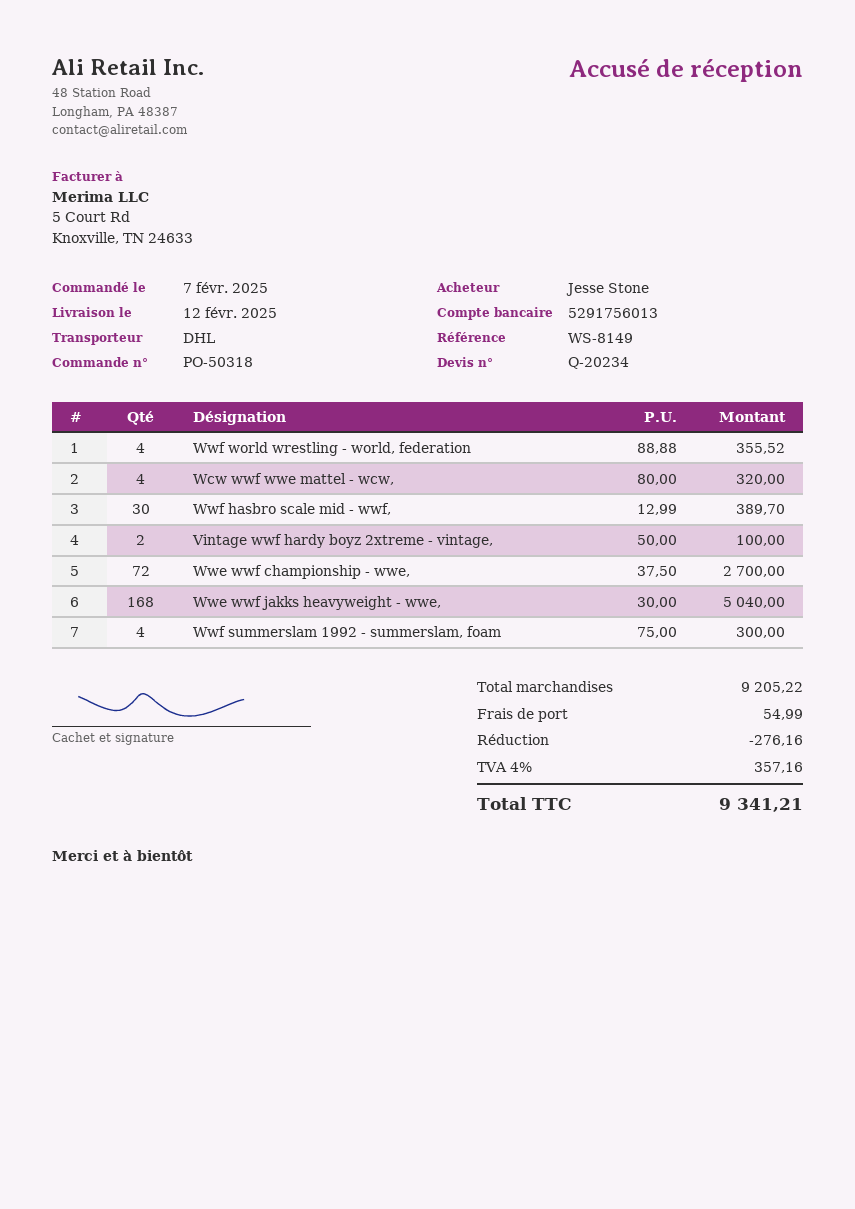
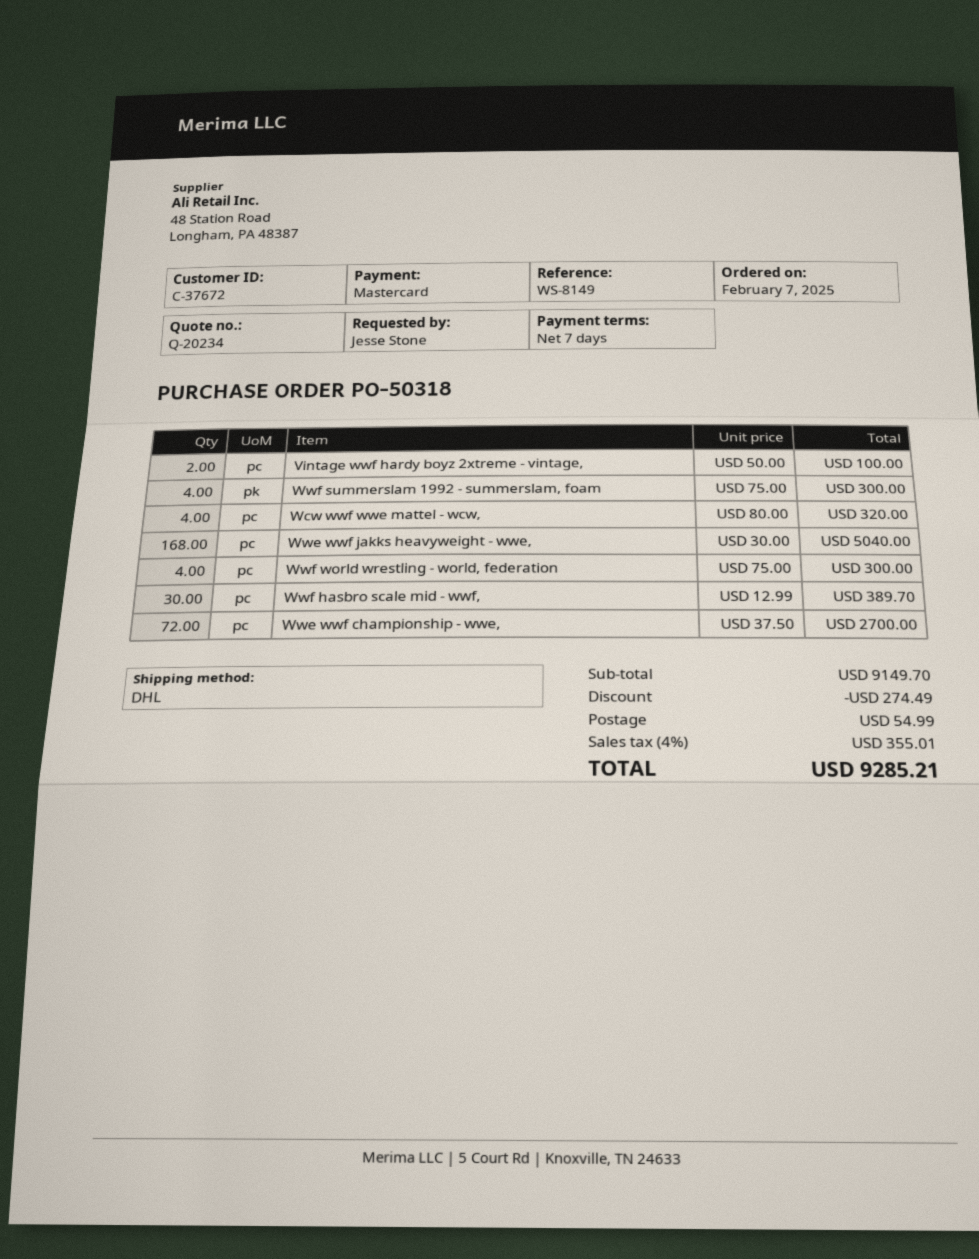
Wwf world wrestling - world, federation: 4 x 88.88 = 355.52 -> 4 x 75.00 = 300.00
subtotal: 9205.22 -> 9149.70
discount: 276.16 -> 274.49
tax: 4% = 357.16 -> 4% = 355.01
total: 9341.21 -> 9285.21

